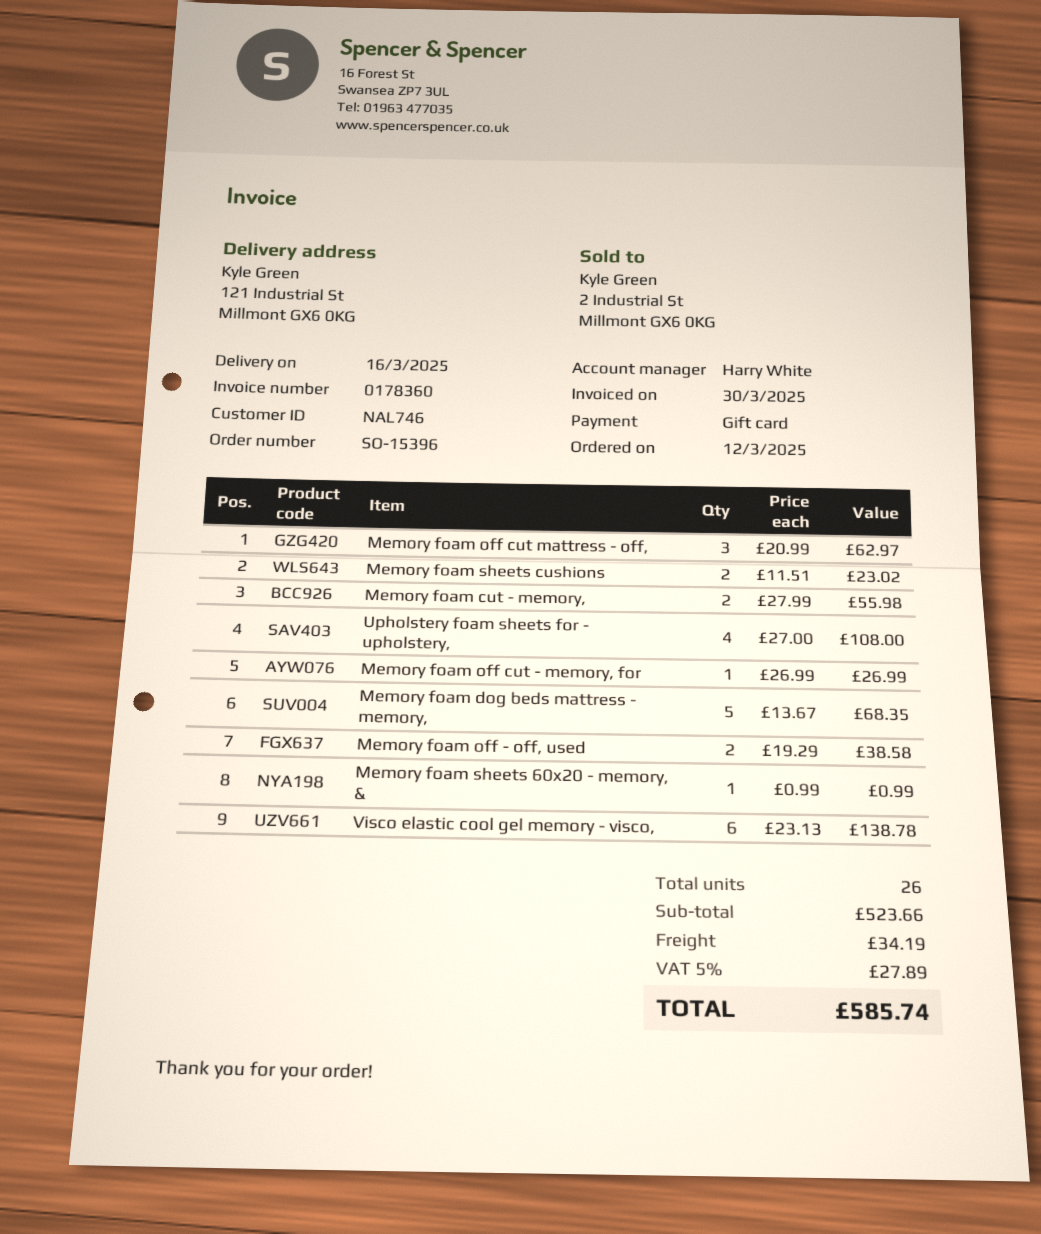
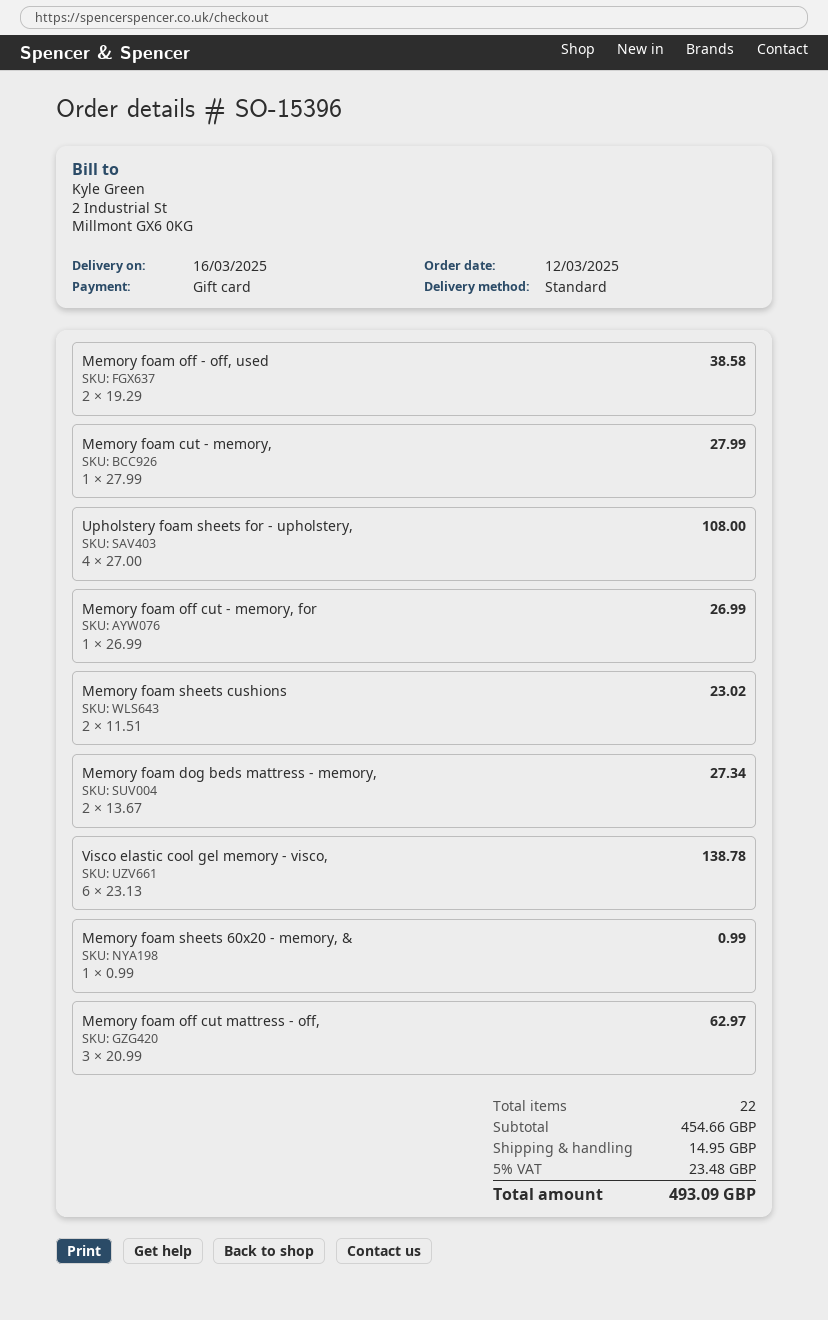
Memory foam cut - memory,: 2 x 27.99 = 55.98 -> 1 x 27.99 = 27.99
Memory foam dog beds mattress - memory,: 5 x 13.67 = 68.35 -> 2 x 13.67 = 27.34
total quantity: 26 -> 22
subtotal: 523.66 -> 454.66
shipping: 34.19 -> 14.95
tax: 5% = 27.89 -> 5% = 23.48
total: 585.74 -> 493.09

